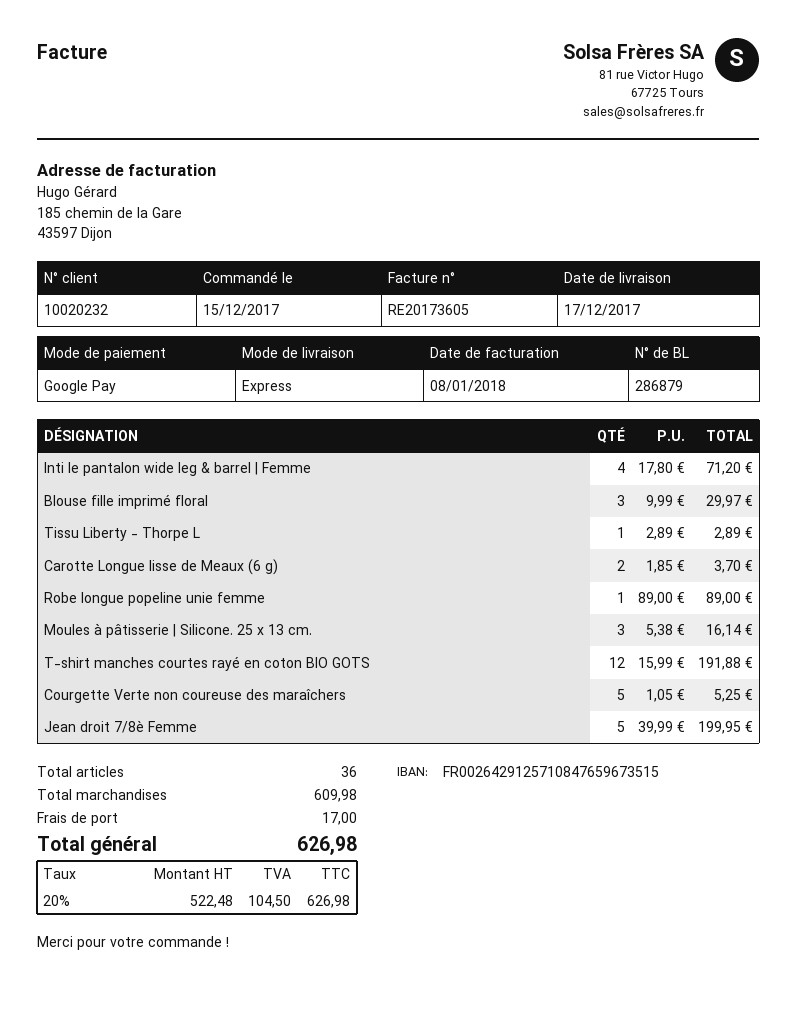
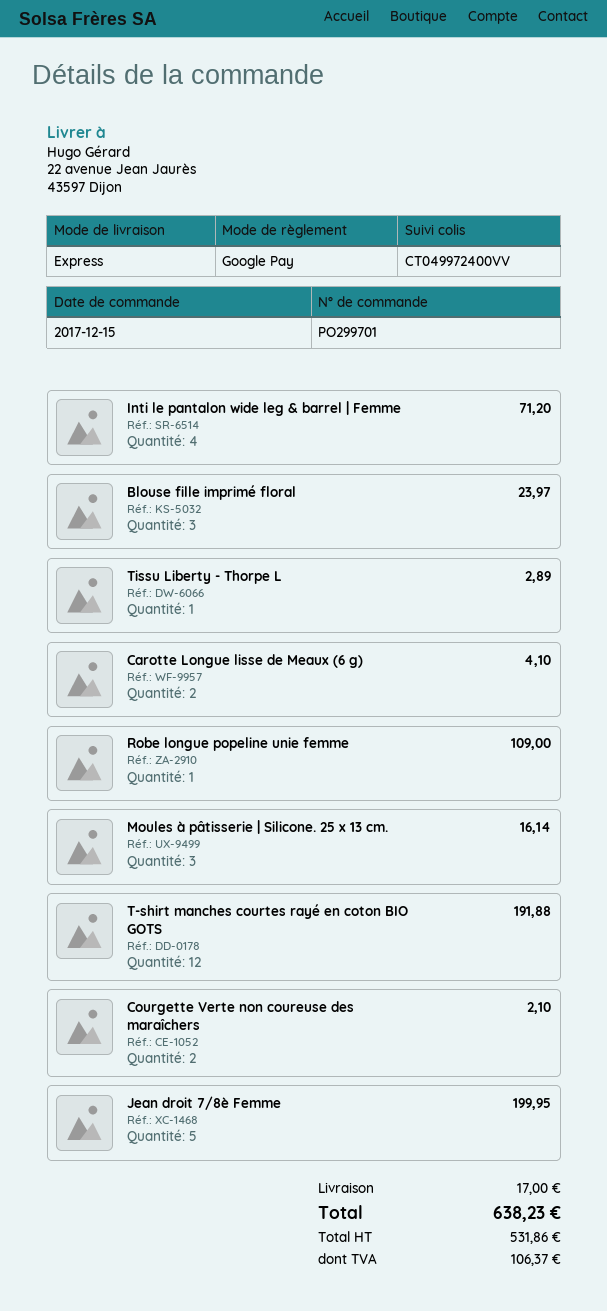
Blouse fille imprimé floral: 3 for 29.97 -> 3 for 23.97
Carotte Longue lisse de Meaux (6 g): 2 for 3.70 -> 2 for 4.10
Robe longue popeline unie femme: 1 for 89.00 -> 1 for 109.00
Courgette Verte non coureuse des maraîchers: 5 for 5.25 -> 2 for 2.10
net: 522.48 -> 531.86
tax: 104.50 -> 106.37
total: 626.98 -> 638.23

